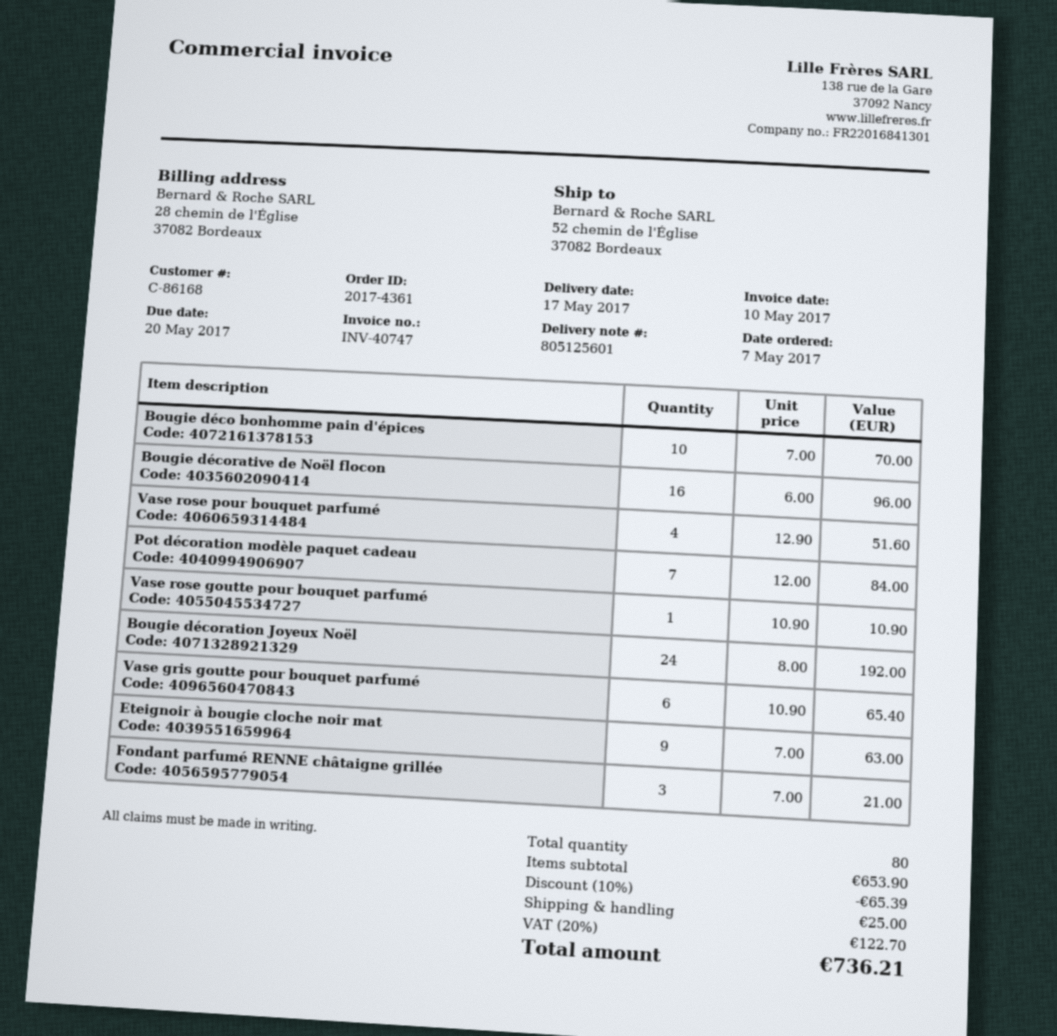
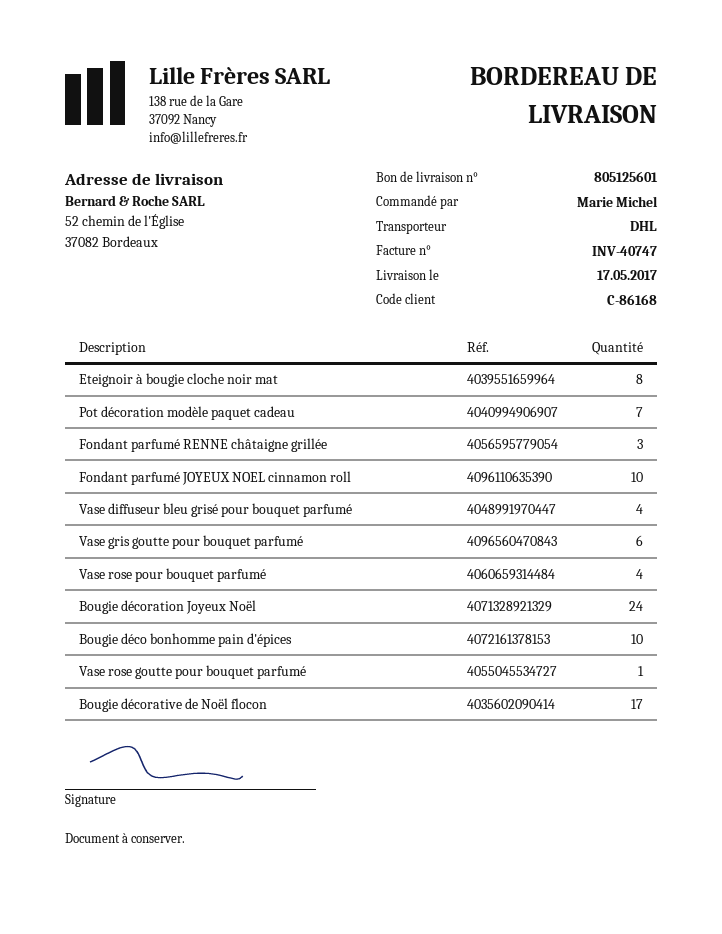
Bougie décorative de Noël flocon: 16 -> 17
Eteignoir à bougie cloche noir mat: 9 -> 8
Fondant parfumé JOYEUX NOEL cinnamon roll: none -> 10
Vase diffuseur bleu grisé pour bouquet parfumé: none -> 4

